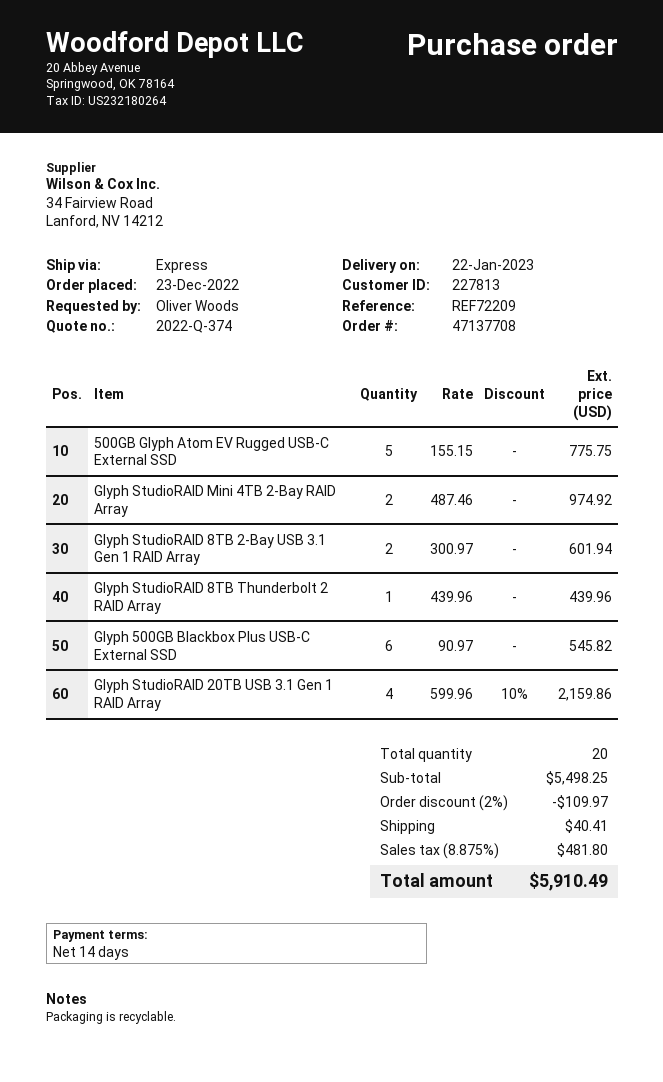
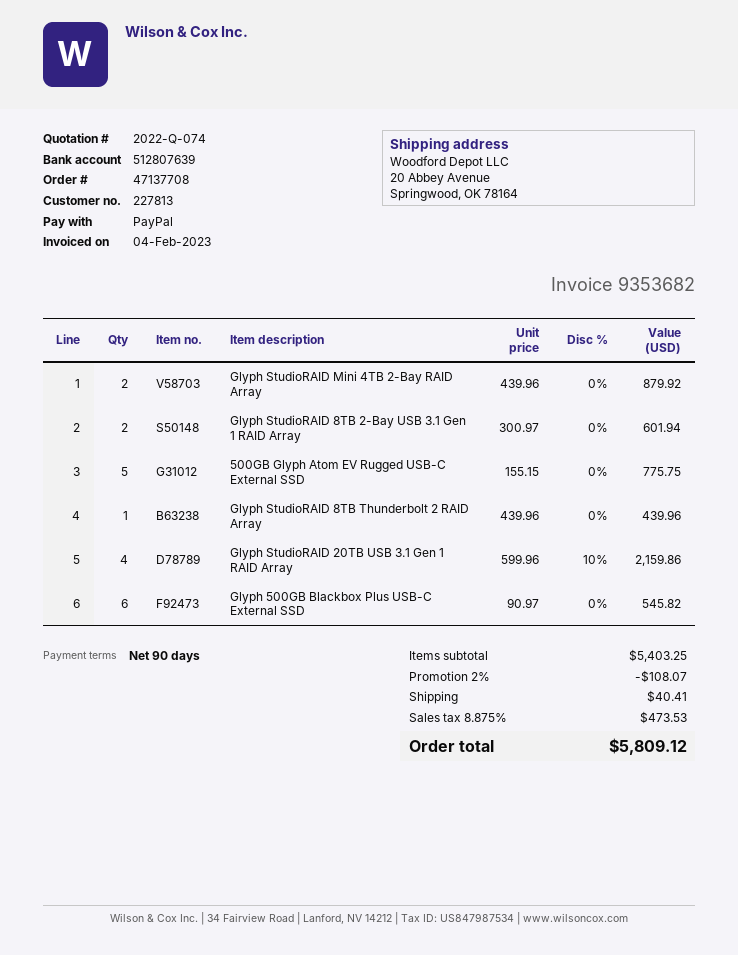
quote number: 2022-Q-374 -> 2022-Q-074
payment terms: 14 days -> 90 days
Glyph StudioRAID Mini 4TB 2-Bay RAID Array: 2 x 487.46 = 974.92 -> 2 x 439.96 = 879.92
subtotal: 5498.25 -> 5403.25
discount: 2% = 109.97 -> 2% = 108.07
tax: 8.875% = 481.80 -> 8.875% = 473.53
total: 5910.49 -> 5809.12

